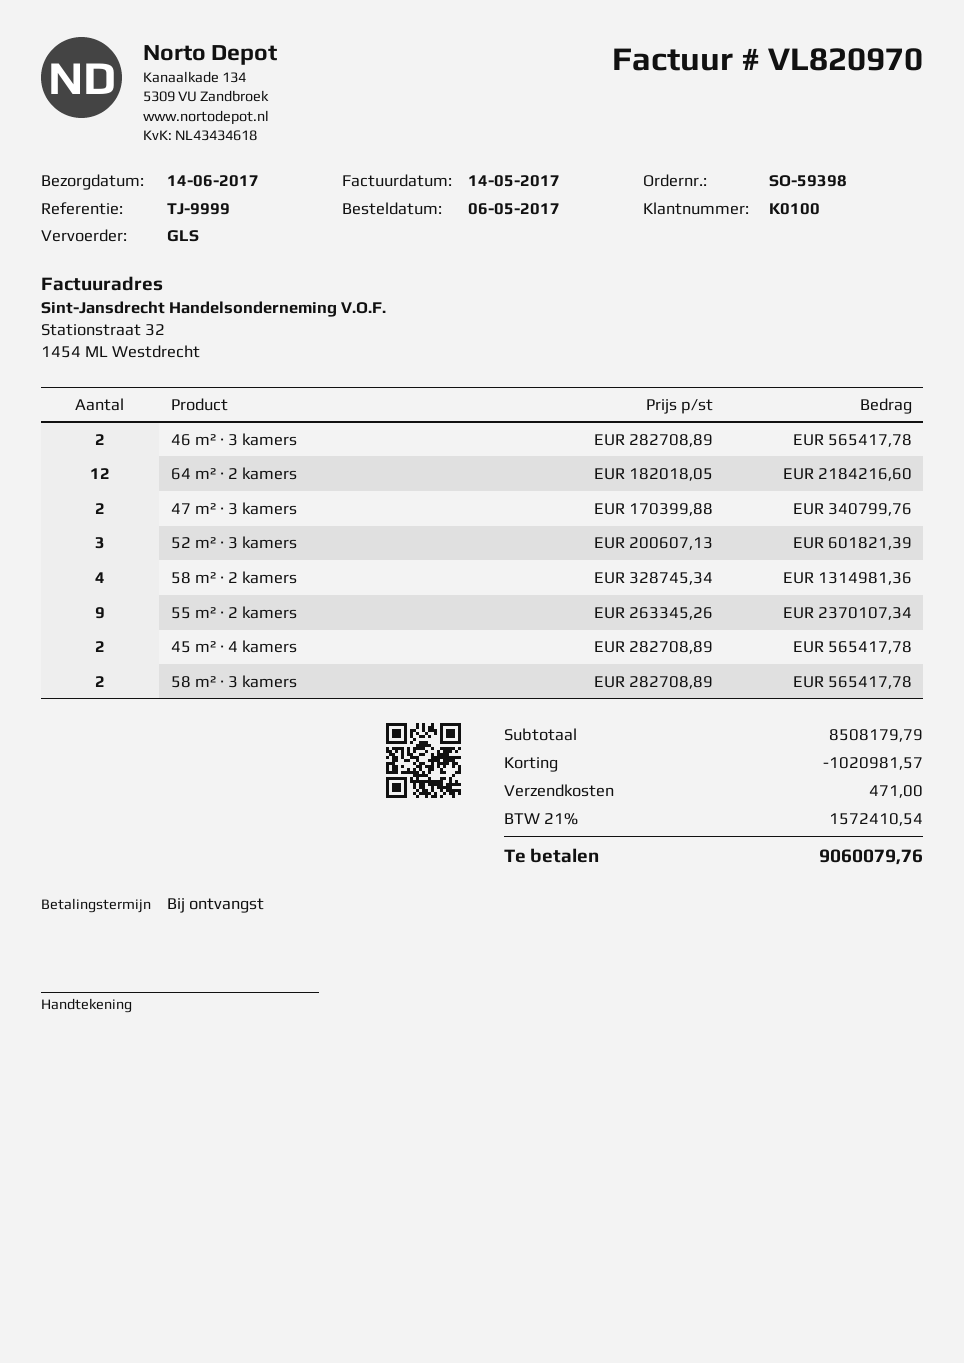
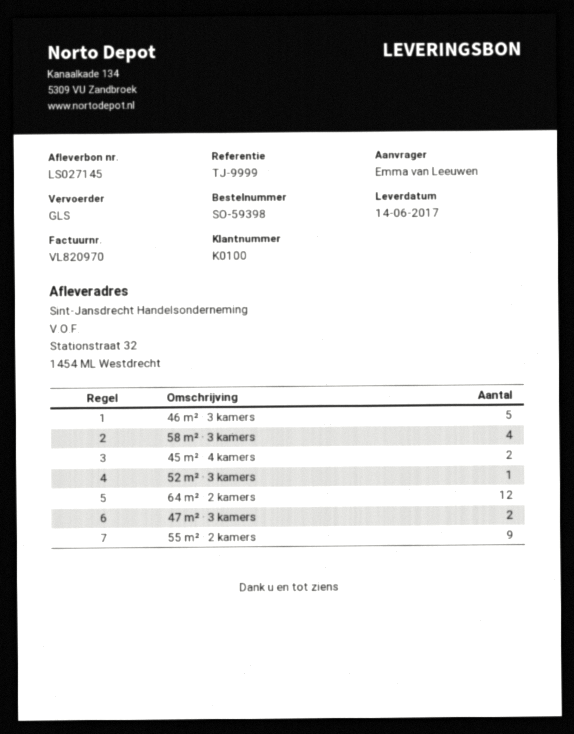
46 m² · 3 kamers: 2 -> 5
52 m² · 3 kamers: 3 -> 1
58 m² · 2 kamers: 4 -> none
58 m² · 3 kamers: 2 -> 4

